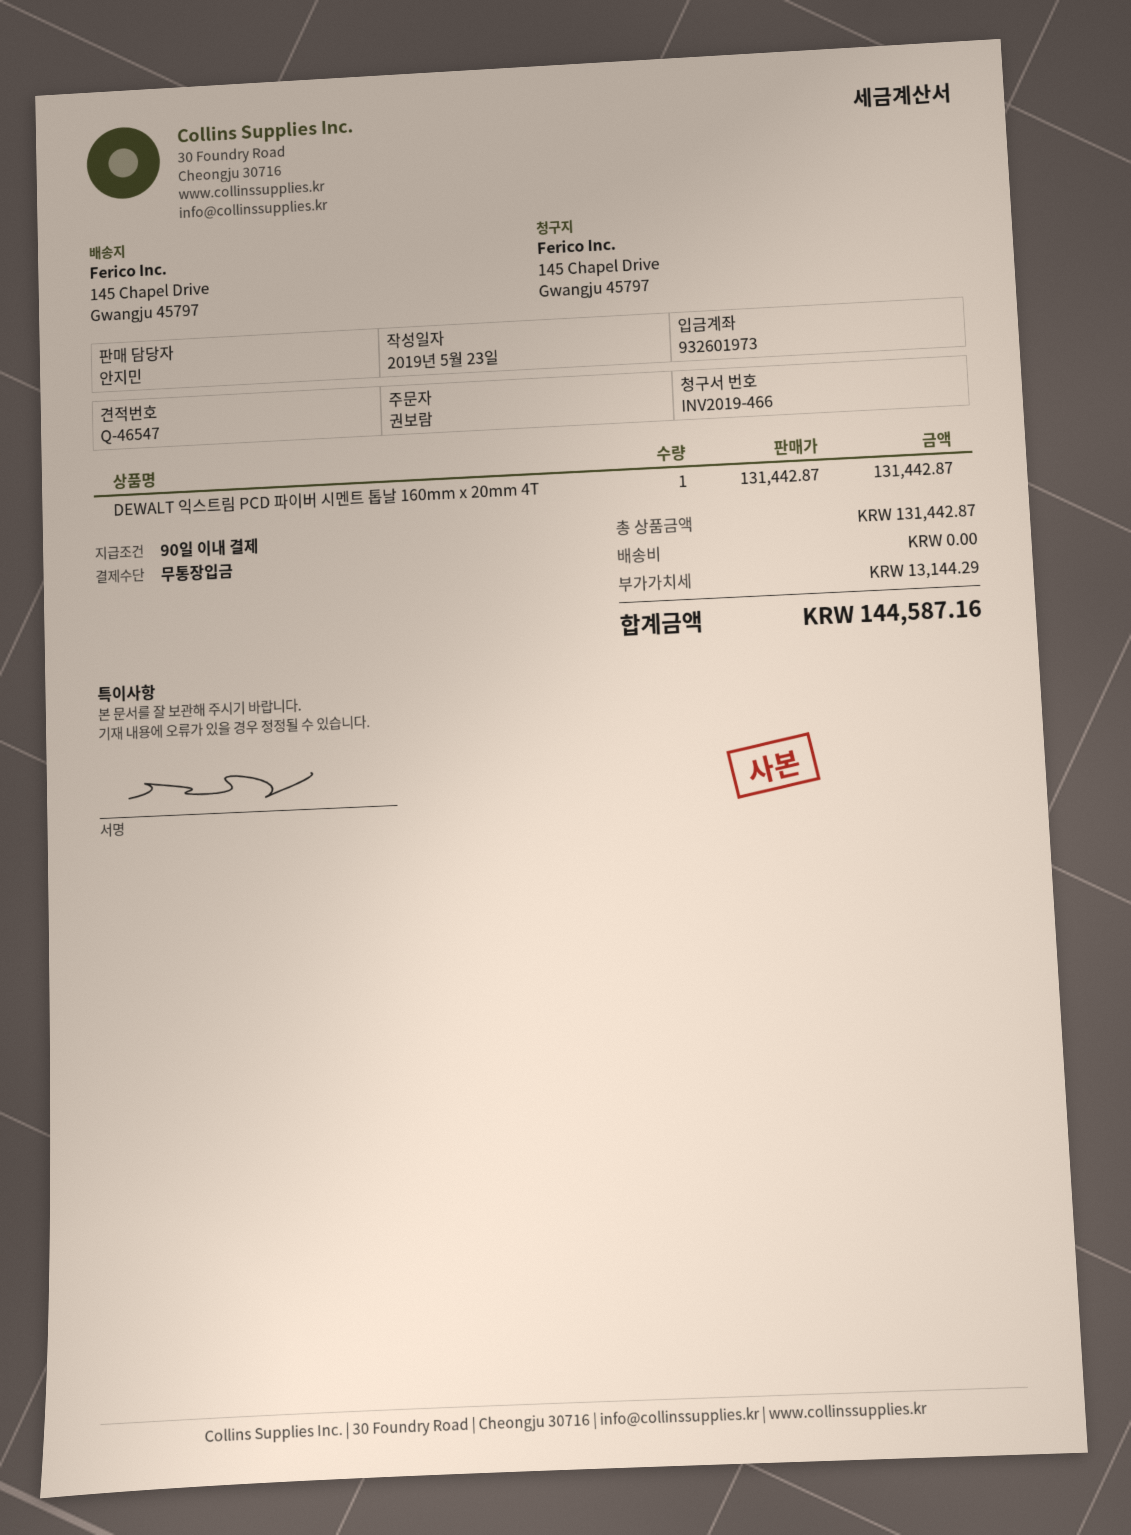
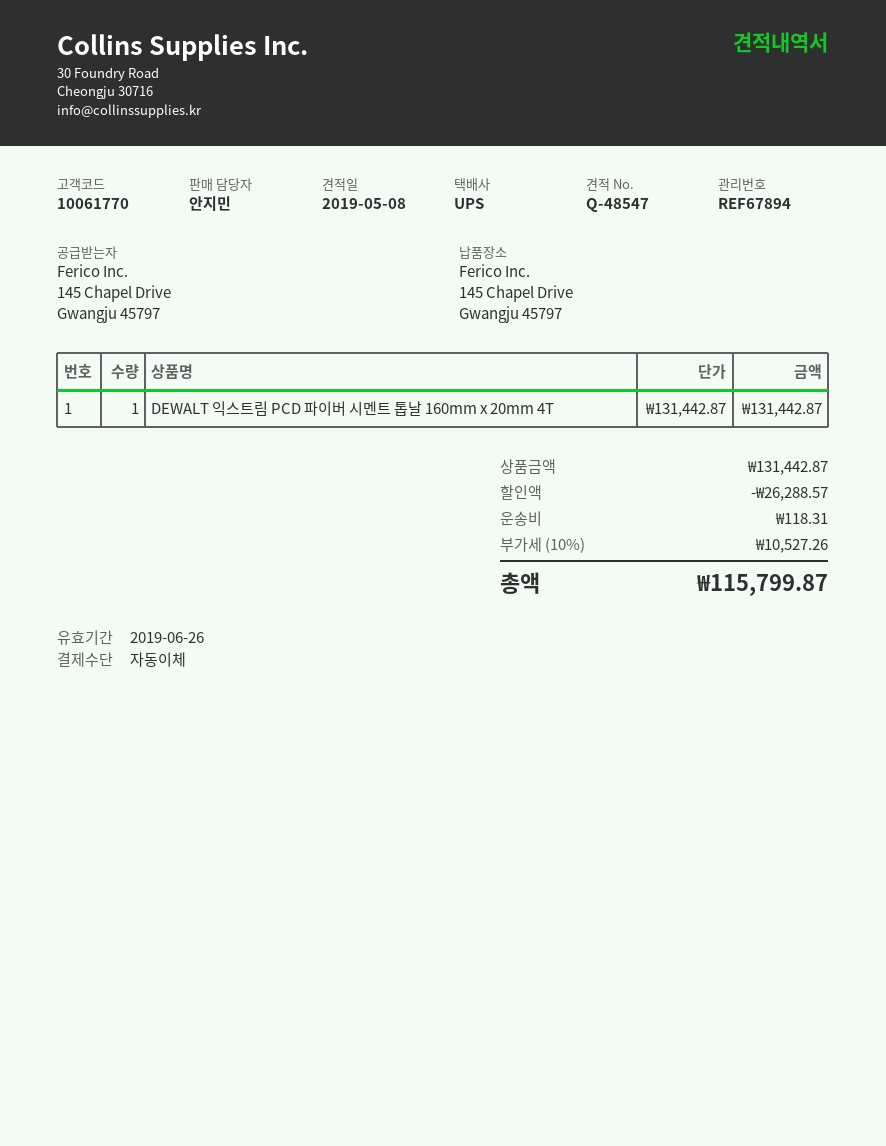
quote number: Q-46547 -> Q-48547
payment method: bank transfer -> direct debit
discount: none -> 26288.57
shipping: 0.00 -> 118.31
tax: 13144.29 -> 10527.26
total: 144587.16 -> 115799.87

